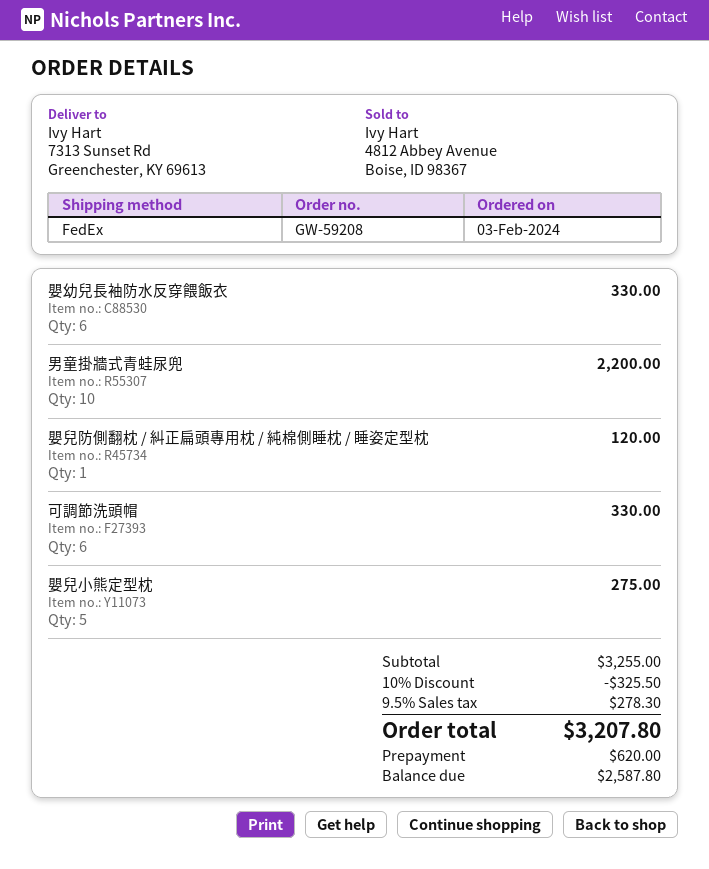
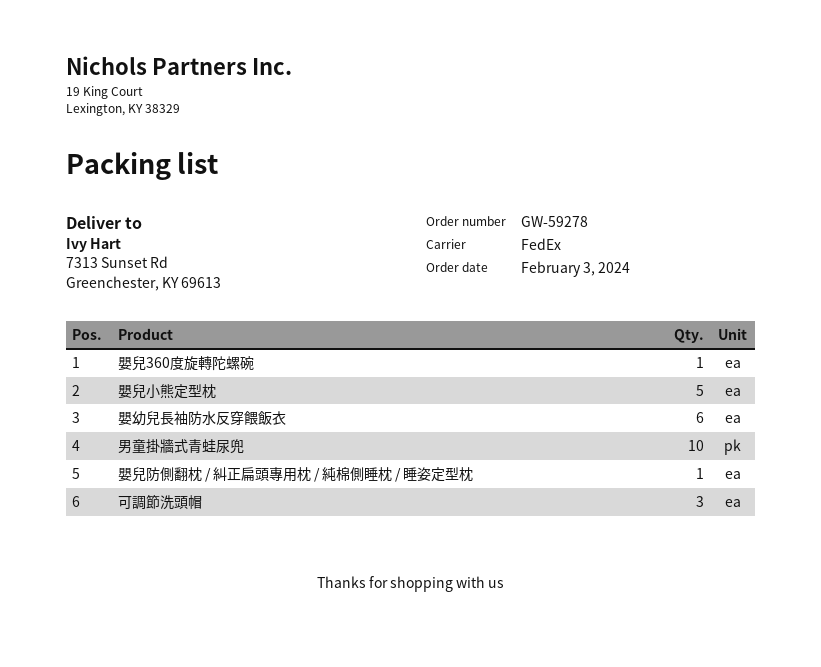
order number: GW-59208 -> GW-59278
可調節洗頭帽: 6 -> 3
嬰兒360度旋轉陀螺碗: none -> 1

